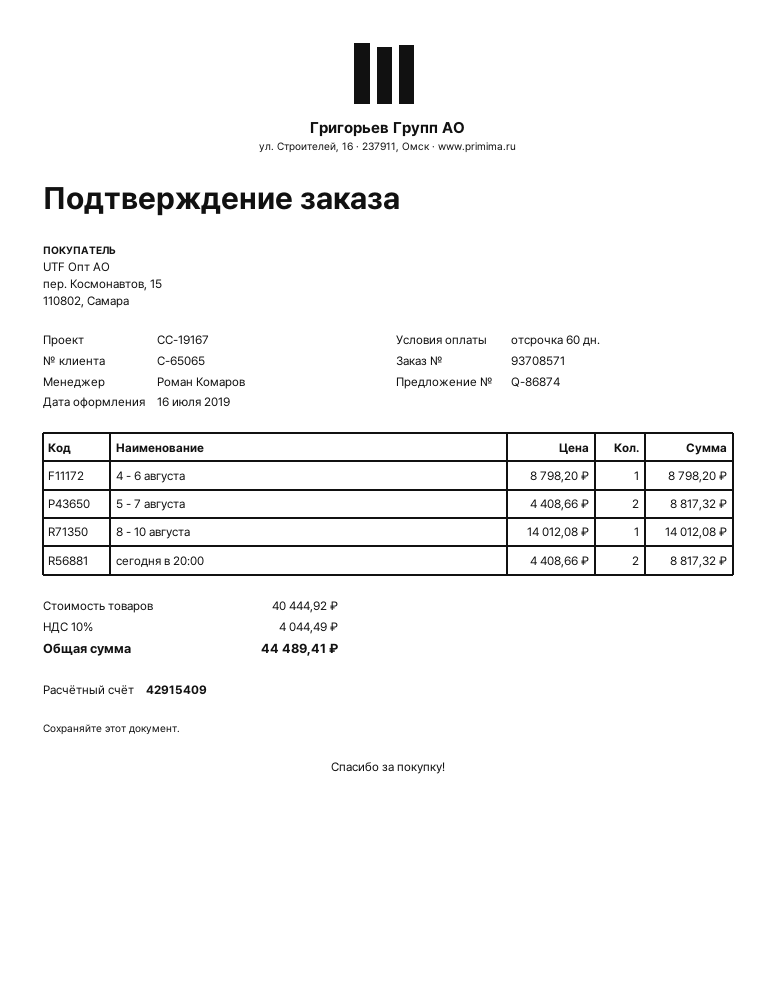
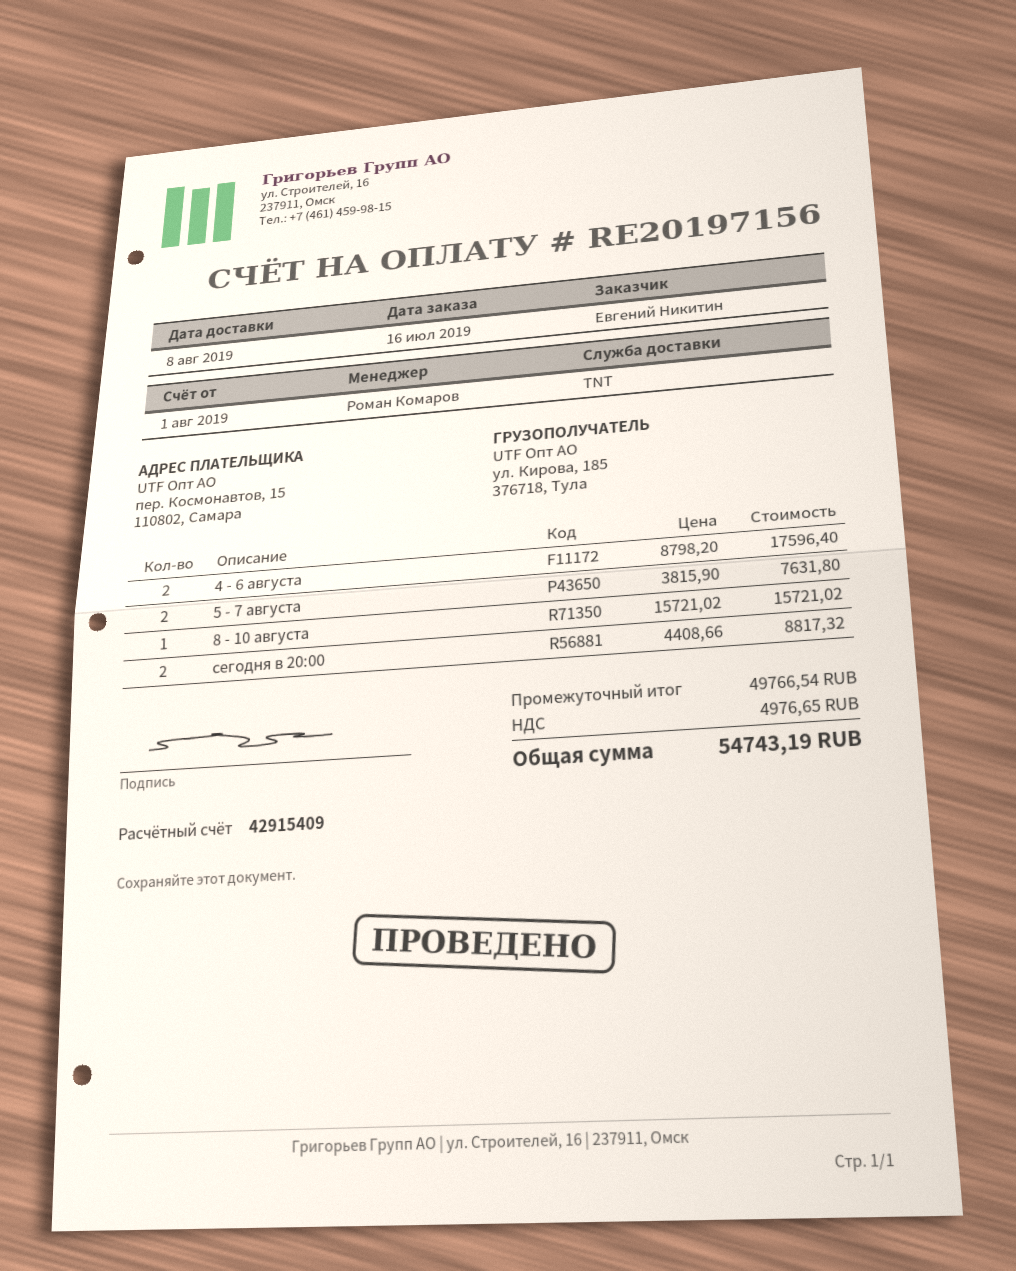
4 - 6 августа: 1 x 8798.20 = 8798.20 -> 2 x 8798.20 = 17596.40
5 - 7 августа: 2 x 4408.66 = 8817.32 -> 2 x 3815.90 = 7631.80
8 - 10 августа: 1 x 14012.08 = 14012.08 -> 1 x 15721.02 = 15721.02
subtotal: 40444.92 -> 49766.54
tax: 4044.49 -> 4976.65
total: 44489.41 -> 54743.19

